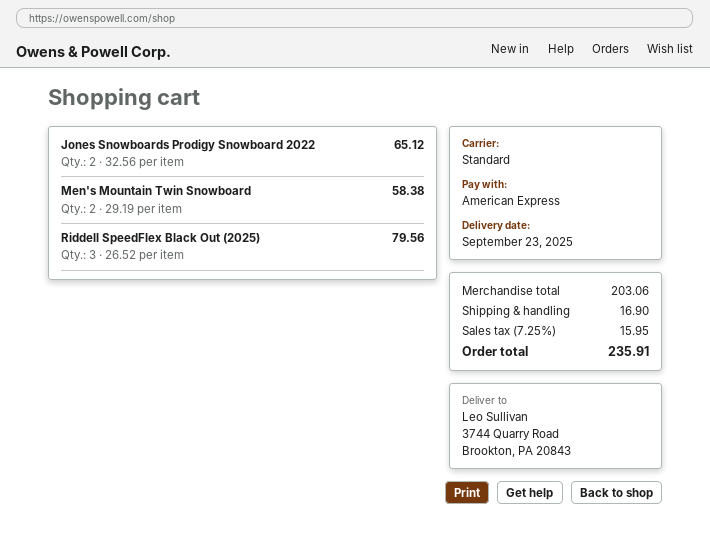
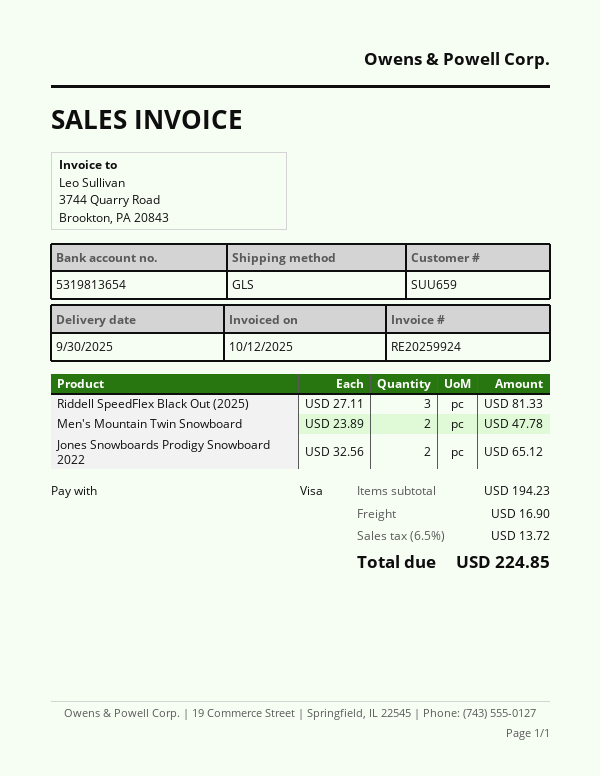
delivery date: 2025-09-23 -> 2025-09-30
payment method: American Express -> Visa
shipping method: standard -> GLS
Men's Mountain Twin Snowboard: 2 x 29.19 = 58.38 -> 2 x 23.89 = 47.78
Riddell SpeedFlex Black Out (2025): 3 x 26.52 = 79.56 -> 3 x 27.11 = 81.33
subtotal: 203.06 -> 194.23
tax: 7.25% = 15.95 -> 6.5% = 13.72
total: 235.91 -> 224.85

